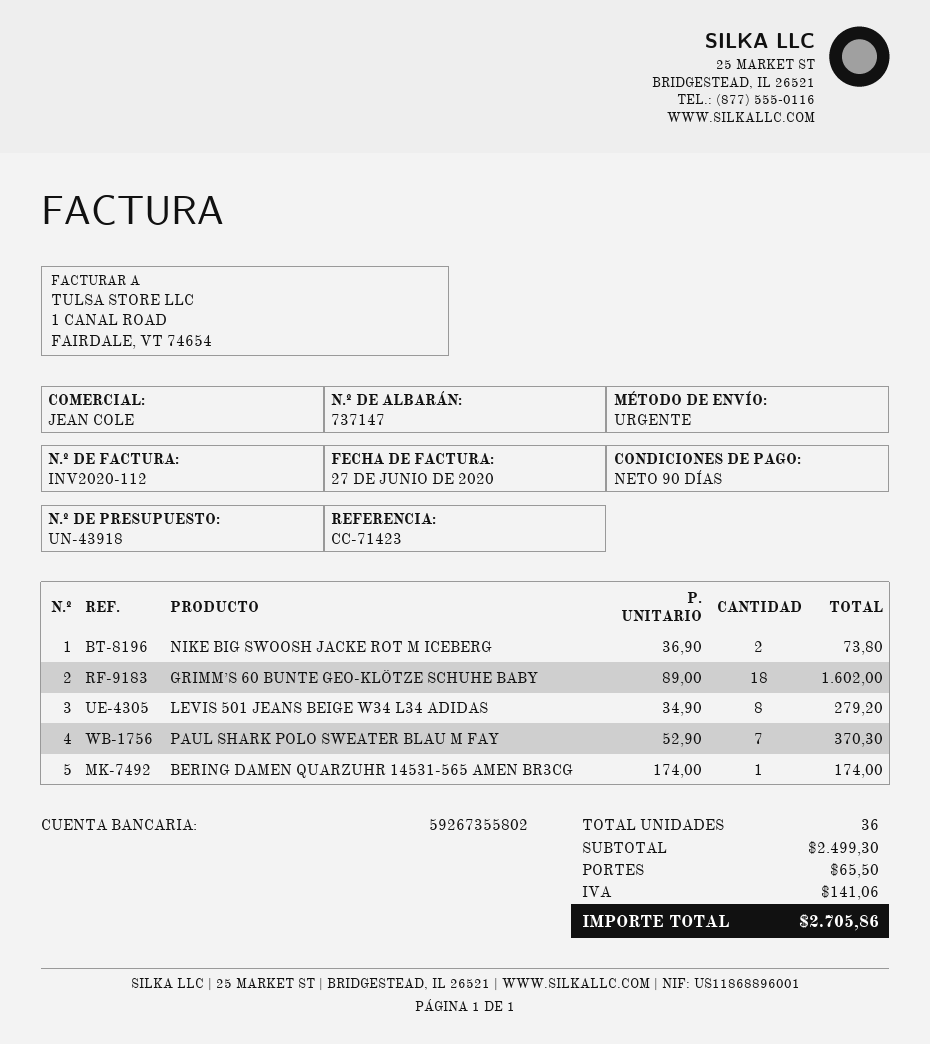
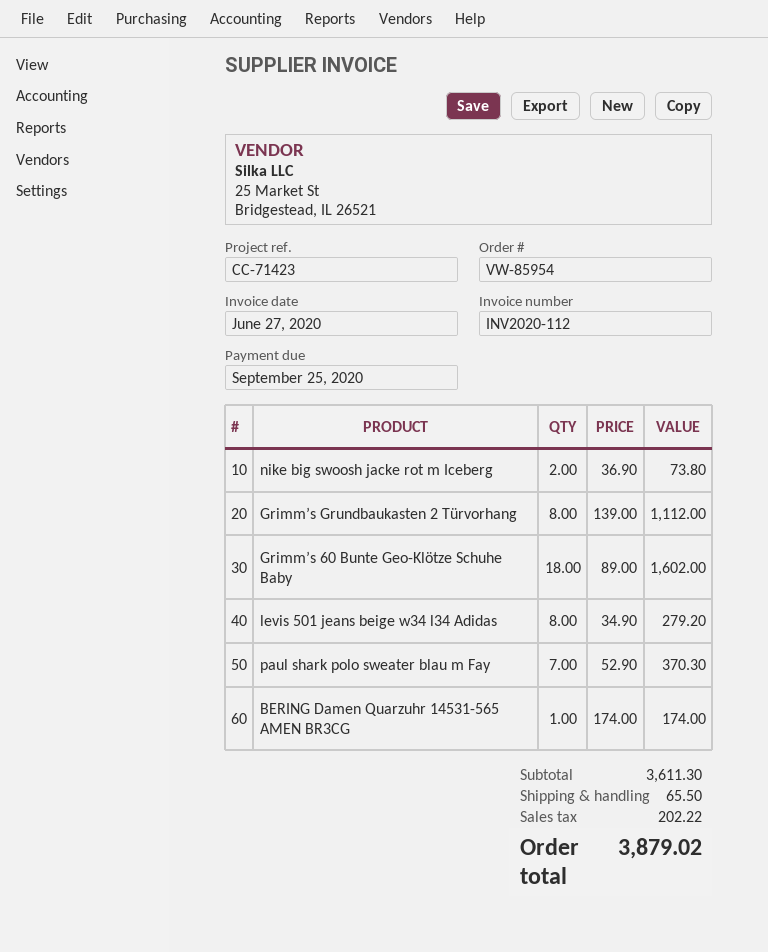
Grimm’s Grundbaukasten 2 Türvorhang: none -> 8 x 139.00 = 1112.00
subtotal: 2499.30 -> 3611.30
tax: 141.06 -> 202.22
total: 2705.86 -> 3879.02

